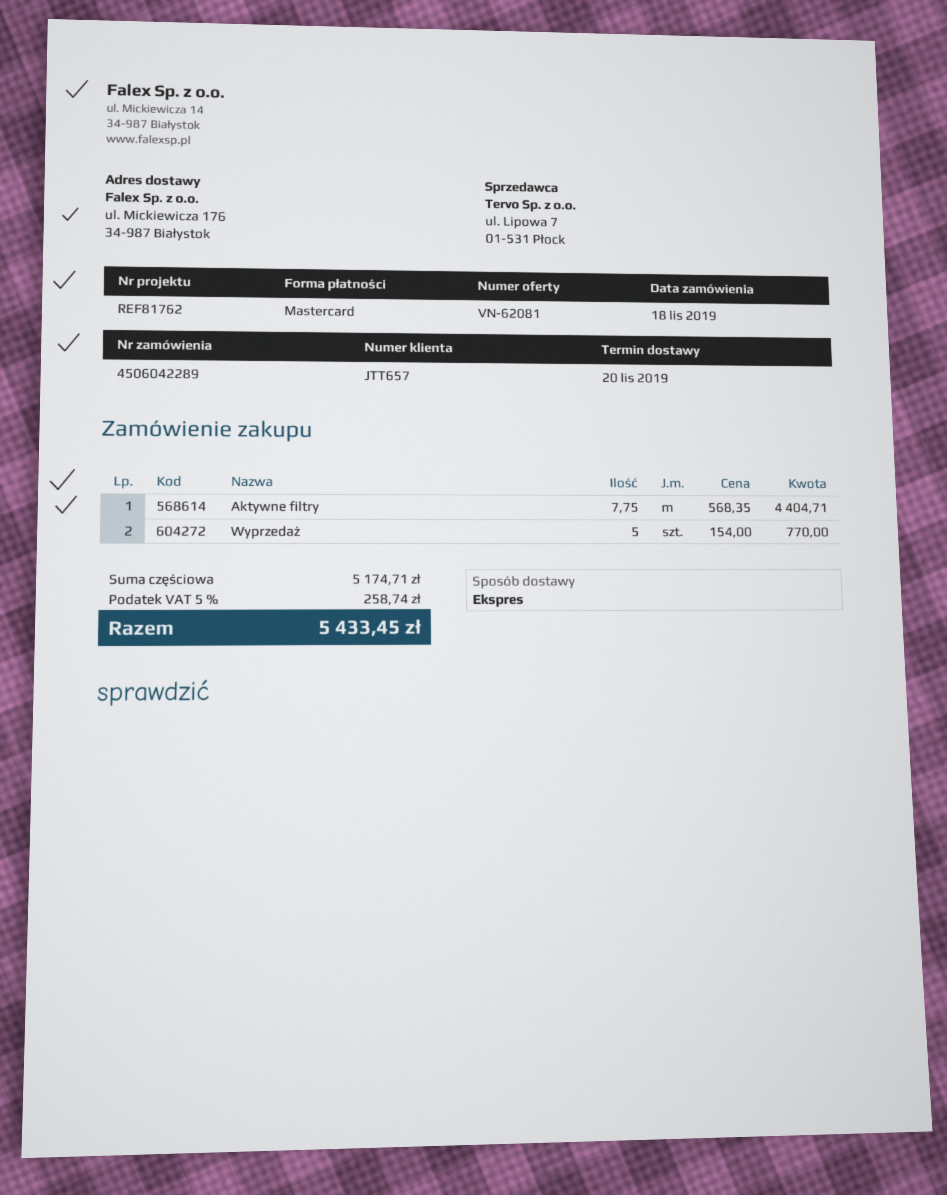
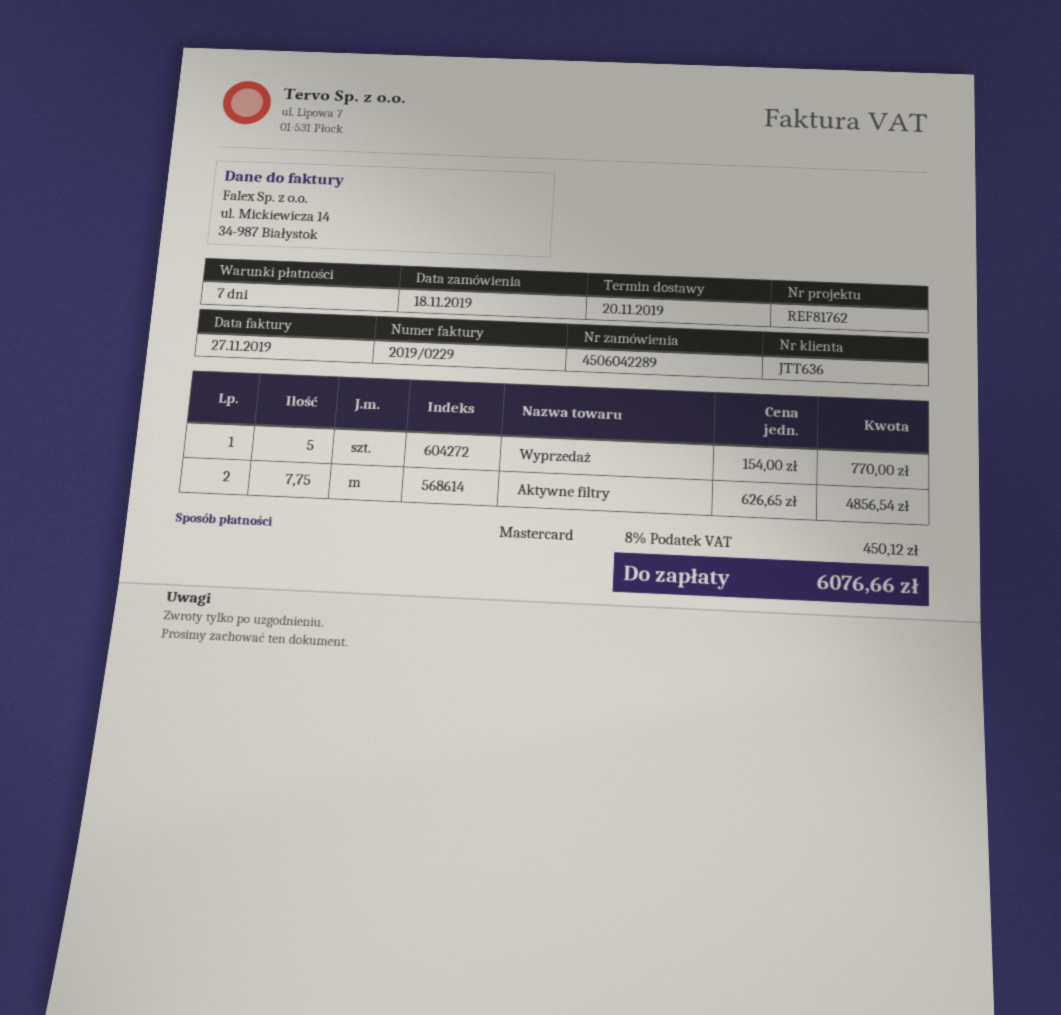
customer number: JTT657 -> JTT636
Aktywne filtry: 7.75 x 568.35 = 4404.71 -> 7.75 x 626.65 = 4856.54
tax: 5% = 258.74 -> 8% = 450.12
total: 5433.45 -> 6076.66

